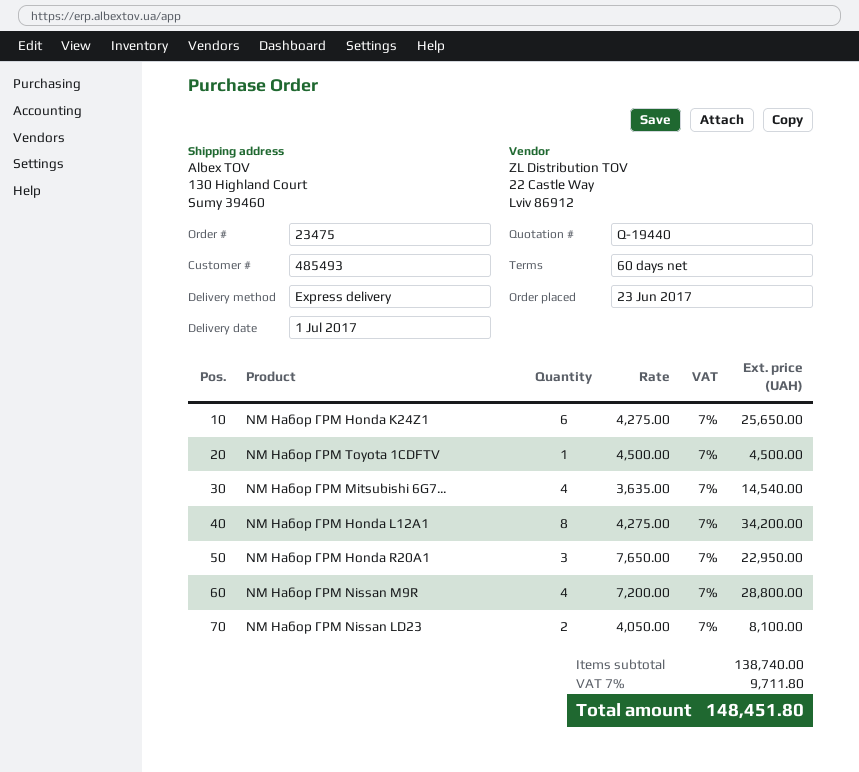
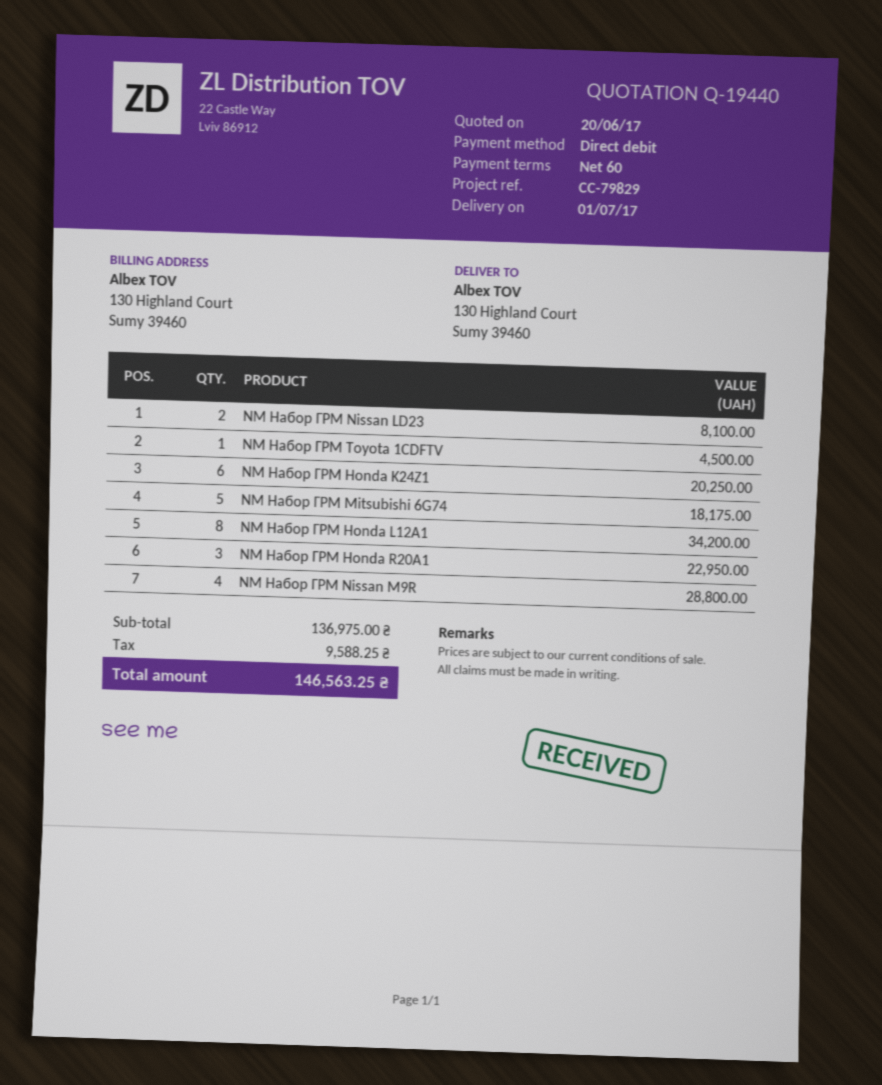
NM Набор ГРМ Honda K24Z1: 6 for 25650.00 -> 6 for 20250.00
NM Набор ГРМ Mitsubishi 6G7...: 4 for 14540.00 -> 5 for 18175.00
subtotal: 138740.00 -> 136975.00
tax: 9711.80 -> 9588.25
total: 148451.80 -> 146563.25

